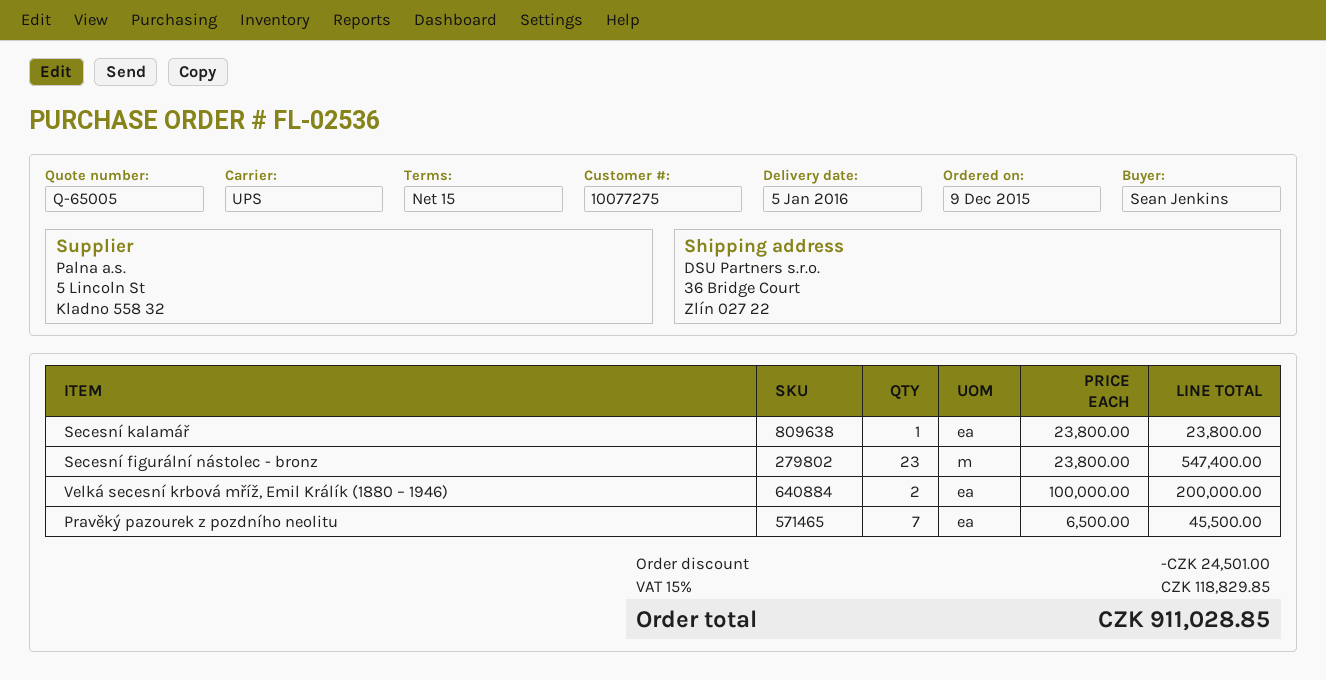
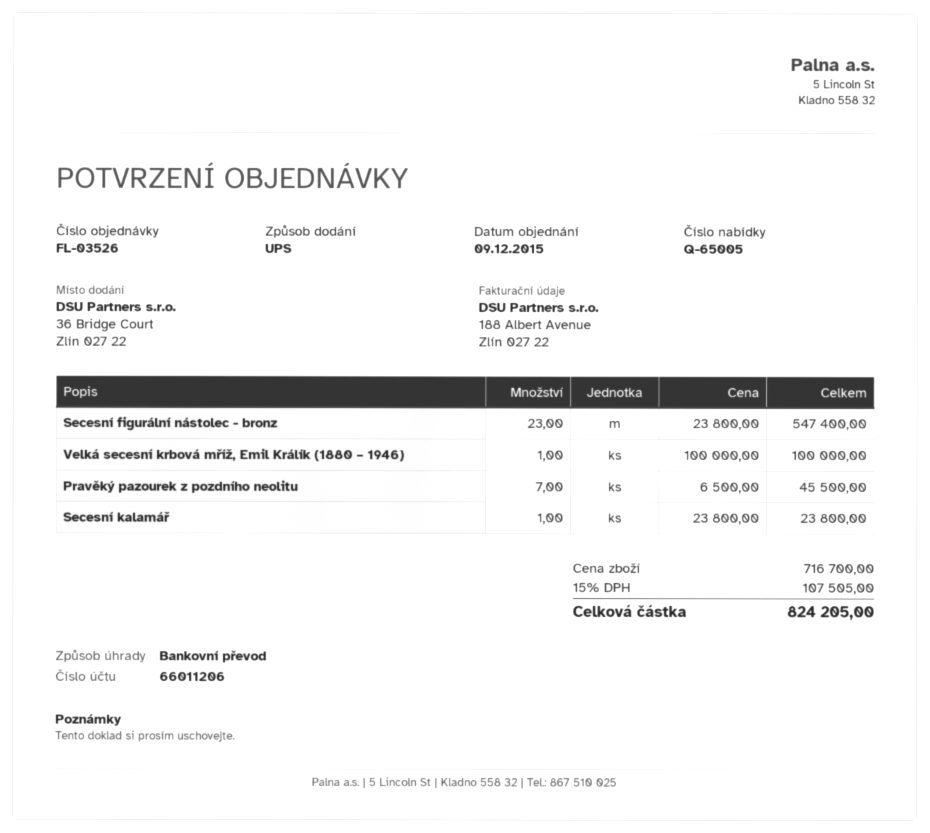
order number: FL-02536 -> FL-03526
Velká secesní krbová mříž, Emil Králík (1880 – 1946): 2 x 100000.00 = 200000.00 -> 1 x 100000.00 = 100000.00
discount: 24501.00 -> none
tax: 15% = 118829.85 -> 15% = 107505.00
total: 911028.85 -> 824205.00

